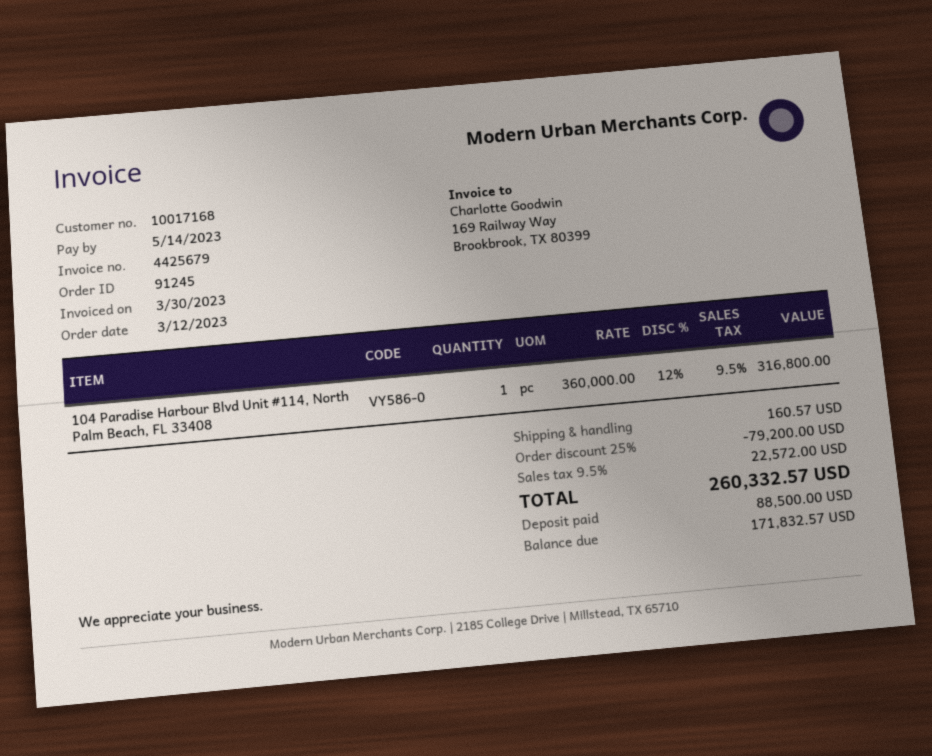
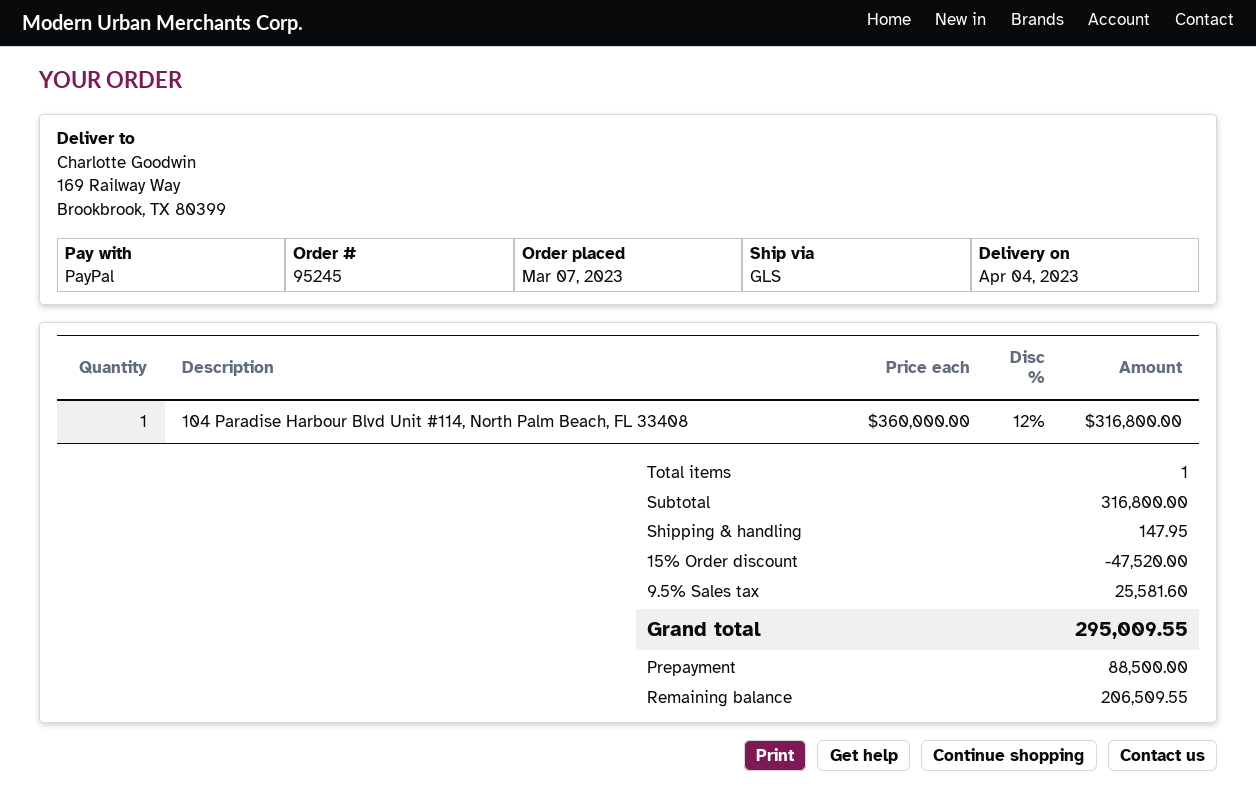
order number: 91245 -> 95245
order date: 2023-03-12 -> 2023-03-07
discount: 25% = 79200.00 -> 15% = 47520.00
shipping: 160.57 -> 147.95
tax: 9.5% = 22572.00 -> 9.5% = 25581.60
total: 260332.57 -> 295009.55
balance: 171832.57 -> 206509.55

